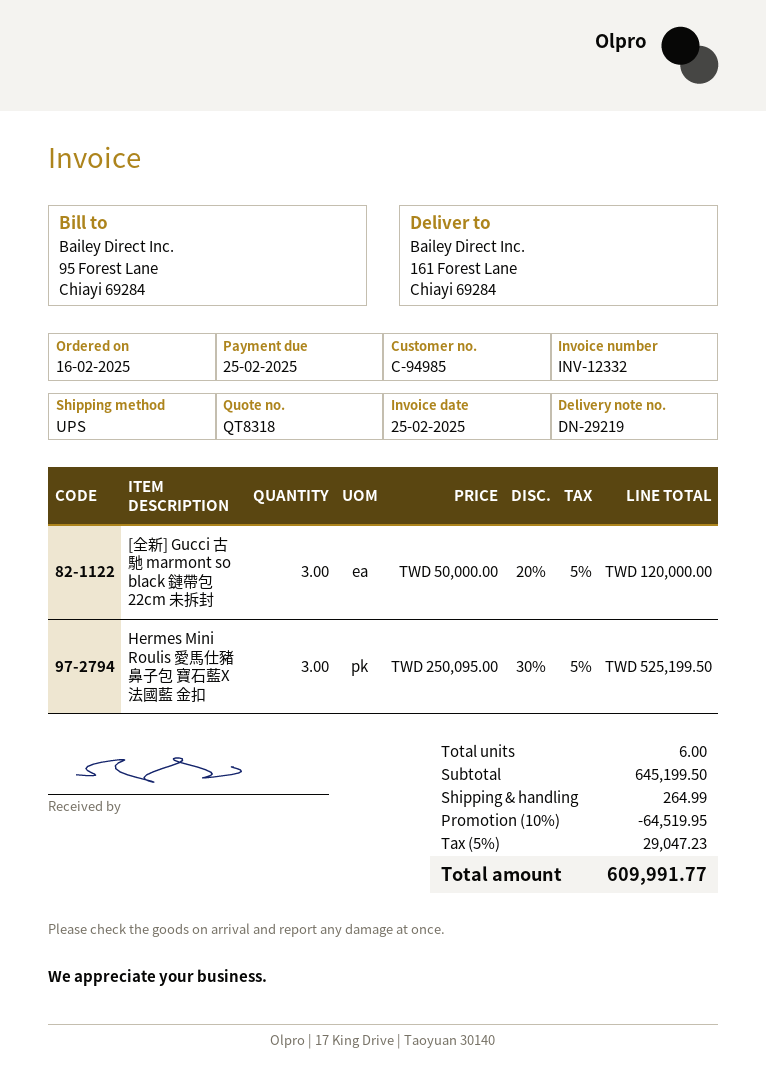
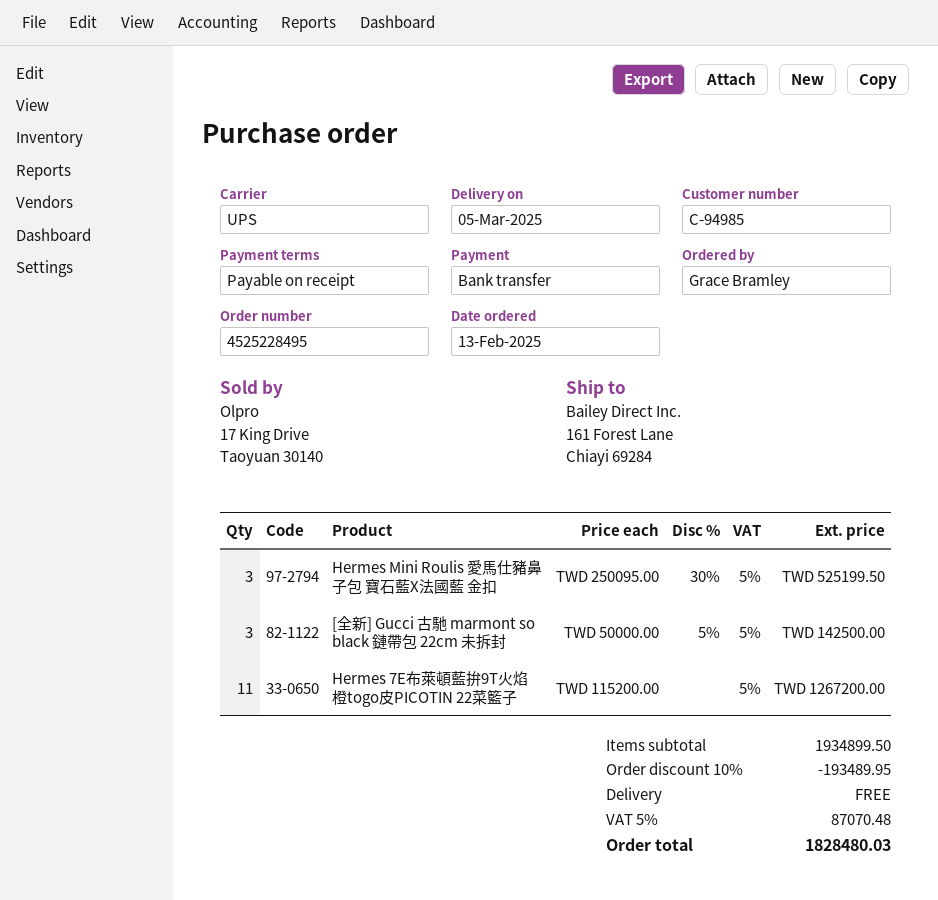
order date: 2025-02-16 -> 2025-02-13
[全新] Gucci 古馳 marmont so black 鏈帶包 22cm 未拆封: 3 x 50000.00 - 20% = 120000.00 -> 3 x 50000.00 - 5% = 142500.00
Hermes 7E布萊頓藍拚9T火焰橙togo皮PICOTIN 22菜籃子: none -> 11 x 115200.00 = 1267200.00
subtotal: 645199.50 -> 1934899.50
discount: 10% = 64519.95 -> 10% = 193489.95
shipping: 264.99 -> 0.00
tax: 5% = 29047.23 -> 5% = 87070.48
total: 609991.77 -> 1828480.03

